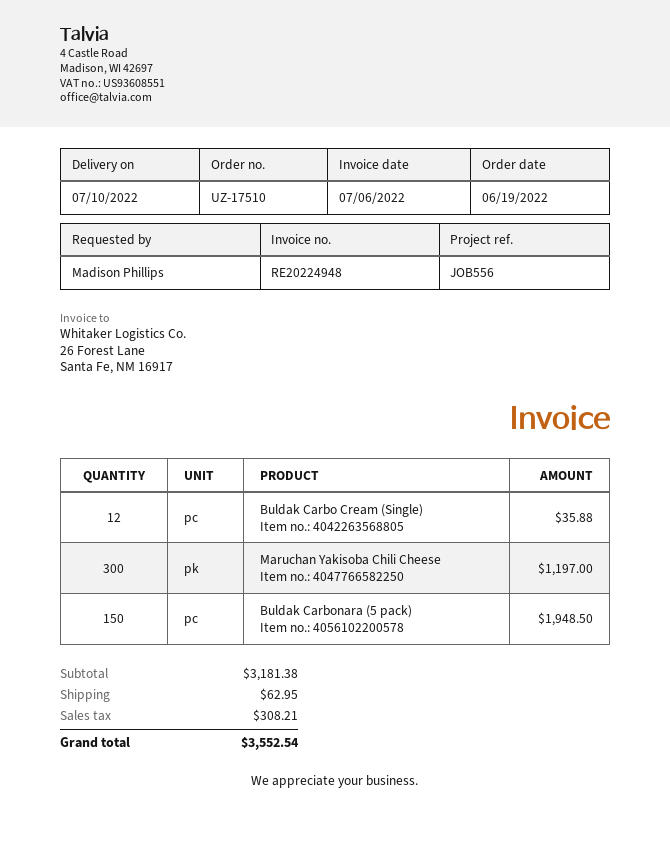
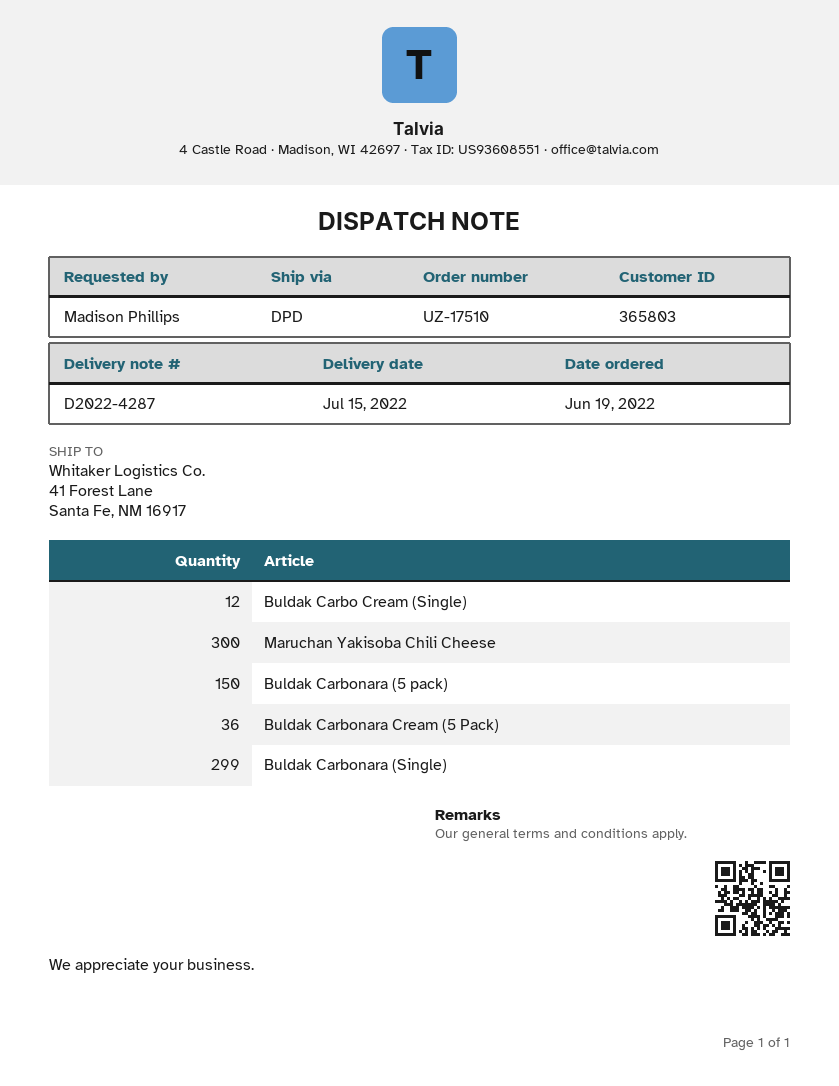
delivery date: 2022-07-10 -> 2022-07-15
Buldak Carbonara Cream (5 Pack): none -> 36
Buldak Carbonara (Single): none -> 299

